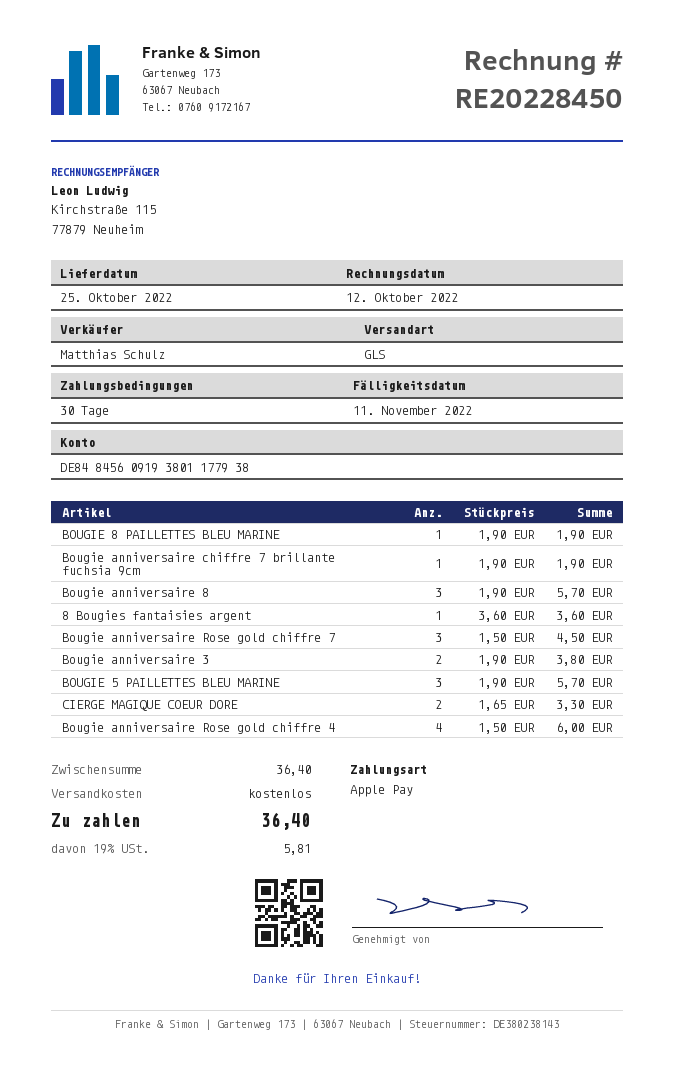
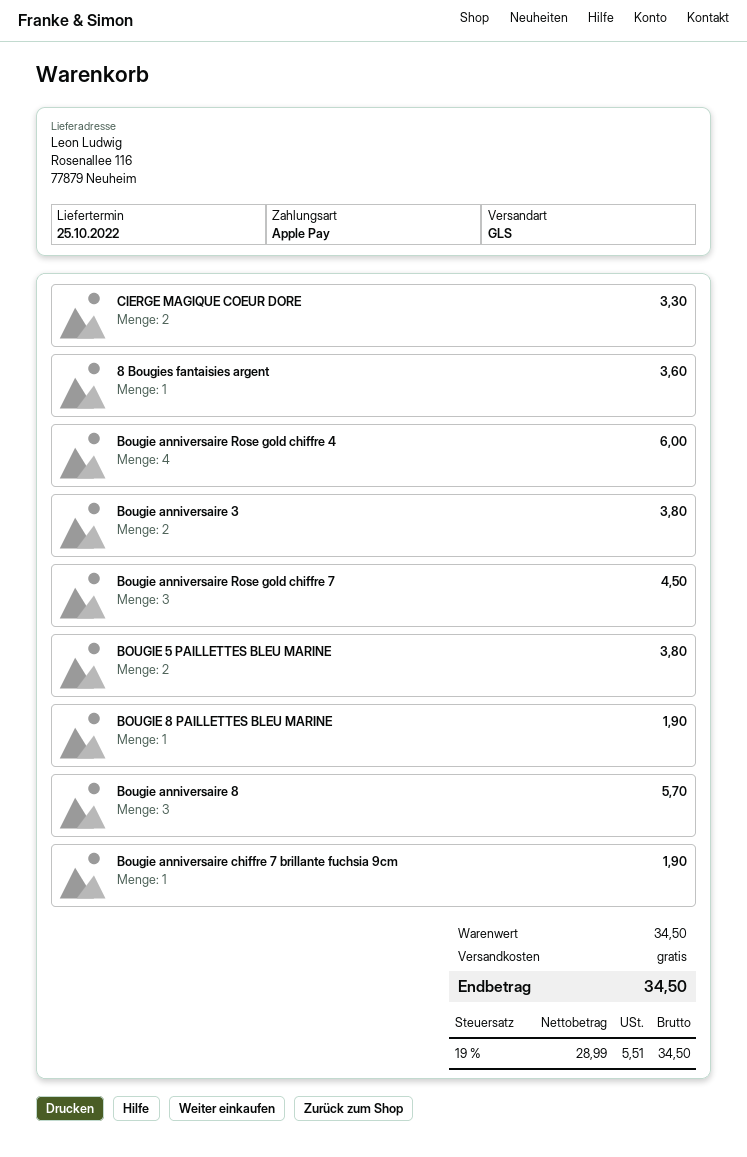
BOUGIE 5 PAILLETTES BLEU MARINE: 3 for 5.70 -> 2 for 3.80
subtotal: 36.40 -> 34.50
tax: 19% = 5.81 -> 19% = 5.51
total: 36.40 -> 34.50

